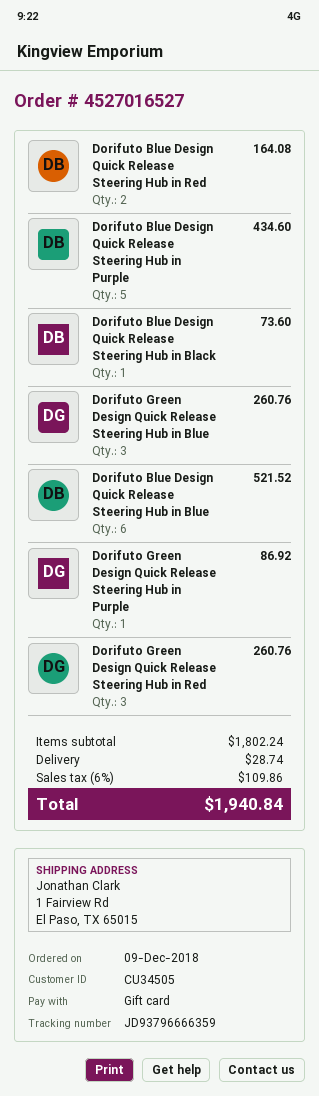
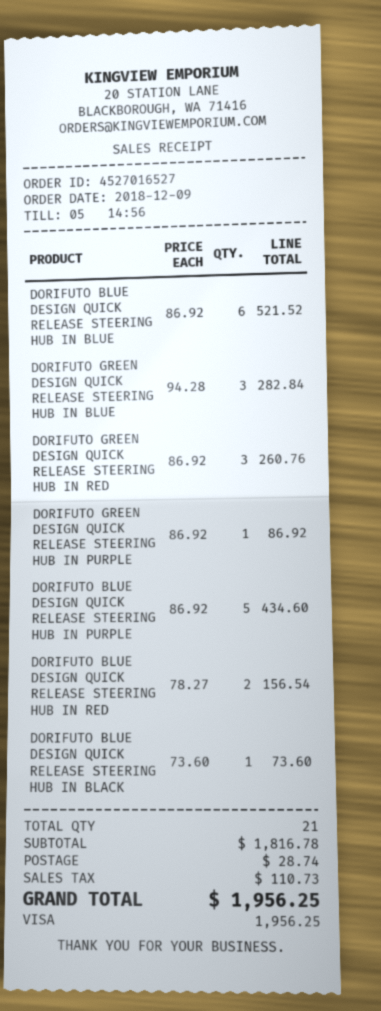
payment method: gift card -> Visa
Dorifuto Blue Design Quick Release Steering Hub in Red: 2 for 164.08 -> 2 for 156.54
Dorifuto Green Design Quick Release Steering Hub in Blue: 3 for 260.76 -> 3 for 282.84
subtotal: 1802.24 -> 1816.78
tax: 109.86 -> 110.73
total: 1940.84 -> 1956.25

